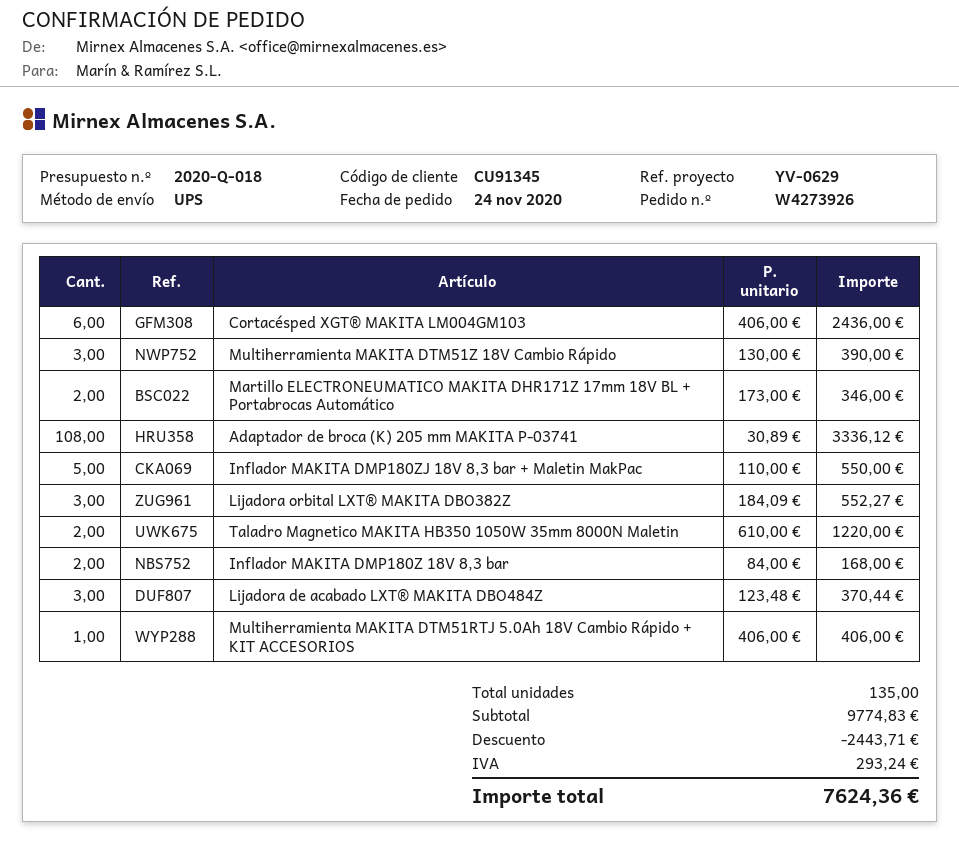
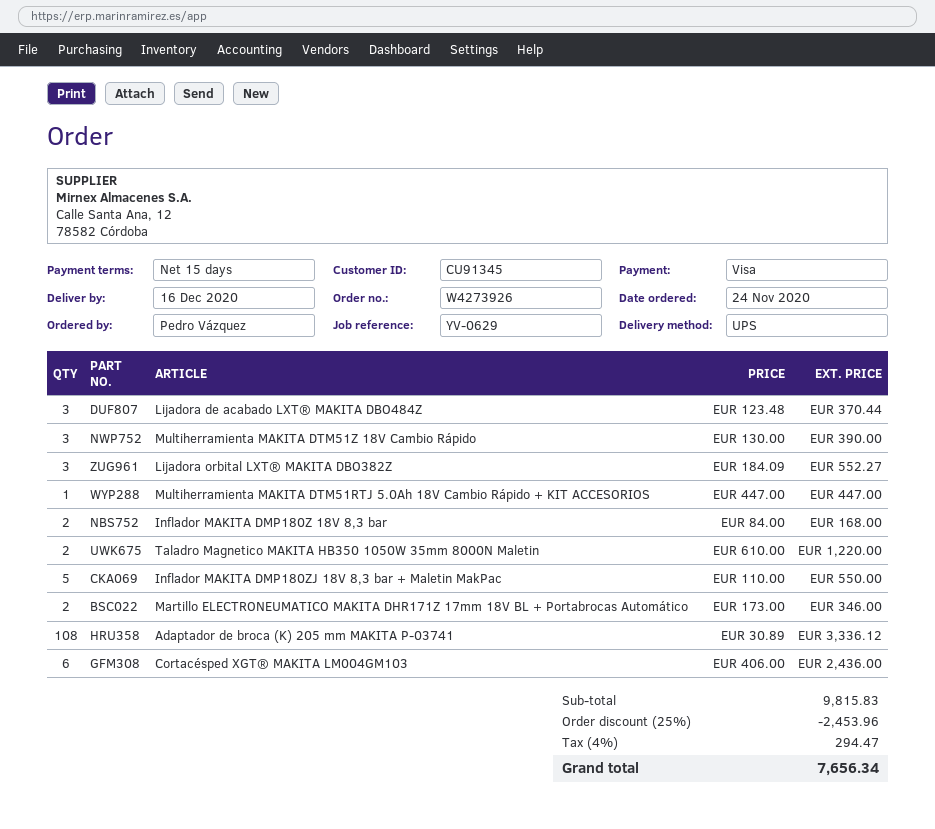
Multiherramienta MAKITA DTM51RTJ 5.0Ah 18V Cambio Rápido + KIT ACCESORIOS: 1 x 406.00 = 406.00 -> 1 x 447.00 = 447.00
subtotal: 9774.83 -> 9815.83
discount: 2443.71 -> 2453.96
tax: 293.24 -> 294.47
total: 7624.36 -> 7656.34

